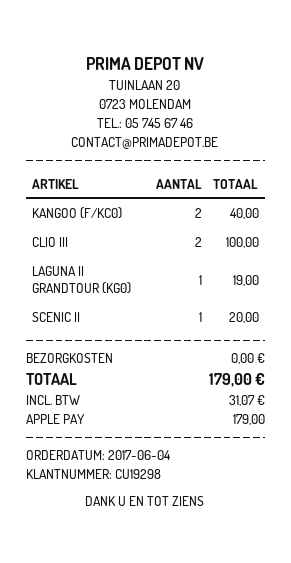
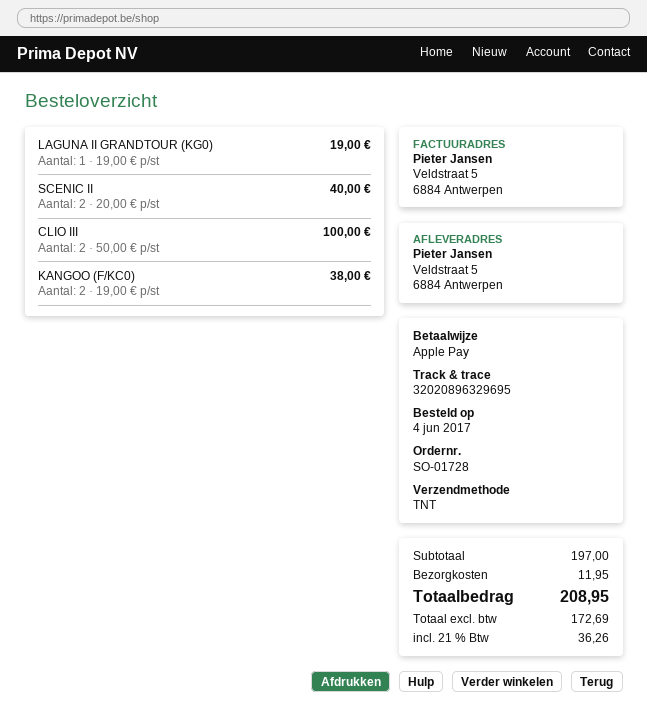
KANGOO (F/KC0): 2 for 40.00 -> 2 for 38.00
SCENIC II: 1 for 20.00 -> 2 for 40.00
shipping: 0.00 -> 11.95
tax: 31.07 -> 36.26
total: 179.00 -> 208.95

